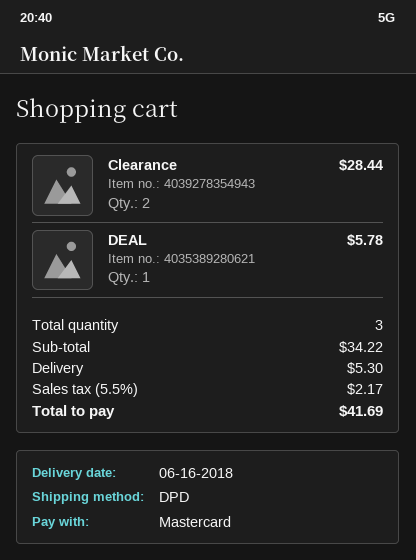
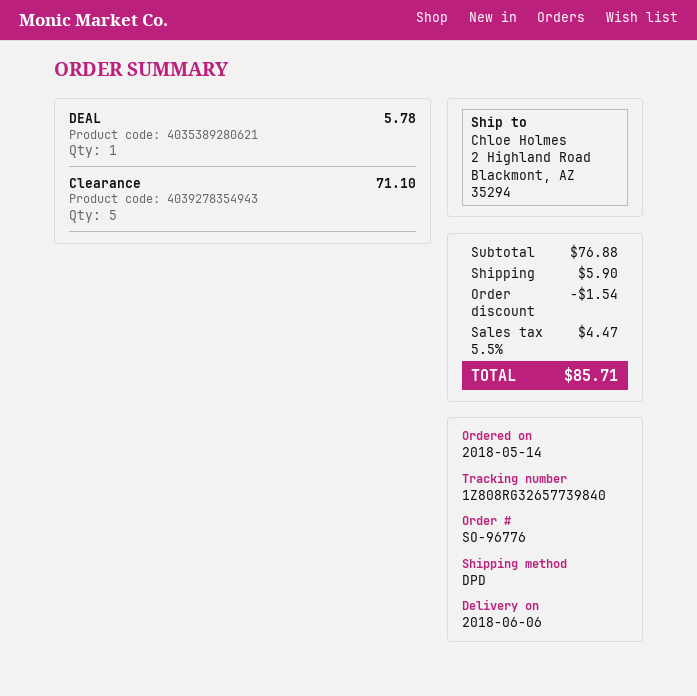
delivery date: 2018-06-16 -> 2018-06-06
Clearance: 2 for 28.44 -> 5 for 71.10
subtotal: 34.22 -> 76.88
discount: none -> 1.54
shipping: 5.30 -> 5.90
tax: 5.5% = 2.17 -> 5.5% = 4.47
total: 41.69 -> 85.71

